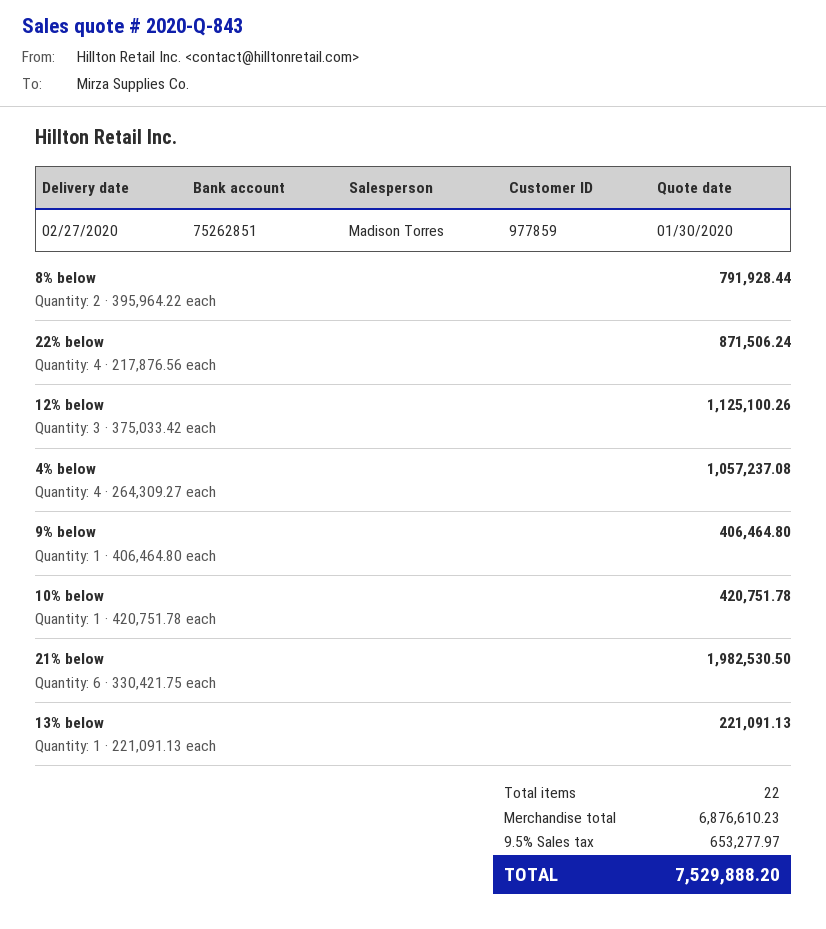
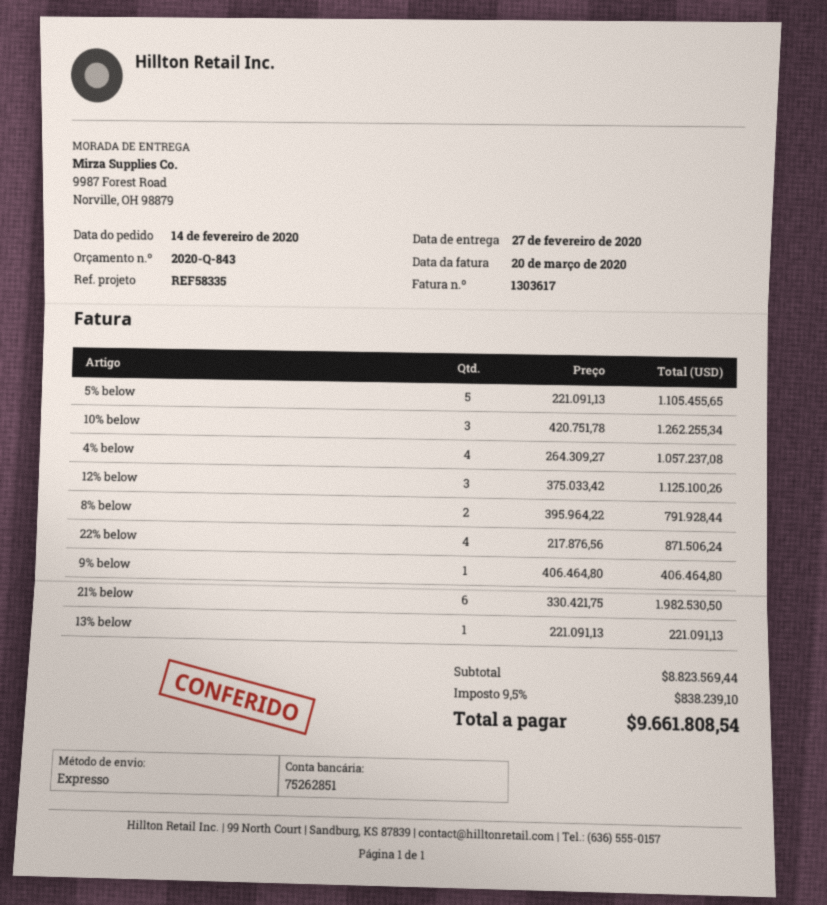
10% below: 1 x 420751.78 = 420751.78 -> 3 x 420751.78 = 1262255.34
5% below: none -> 5 x 221091.13 = 1105455.65
subtotal: 6876610.23 -> 8823569.44
tax: 9.5% = 653277.97 -> 9.5% = 838239.10
total: 7529888.20 -> 9661808.54

